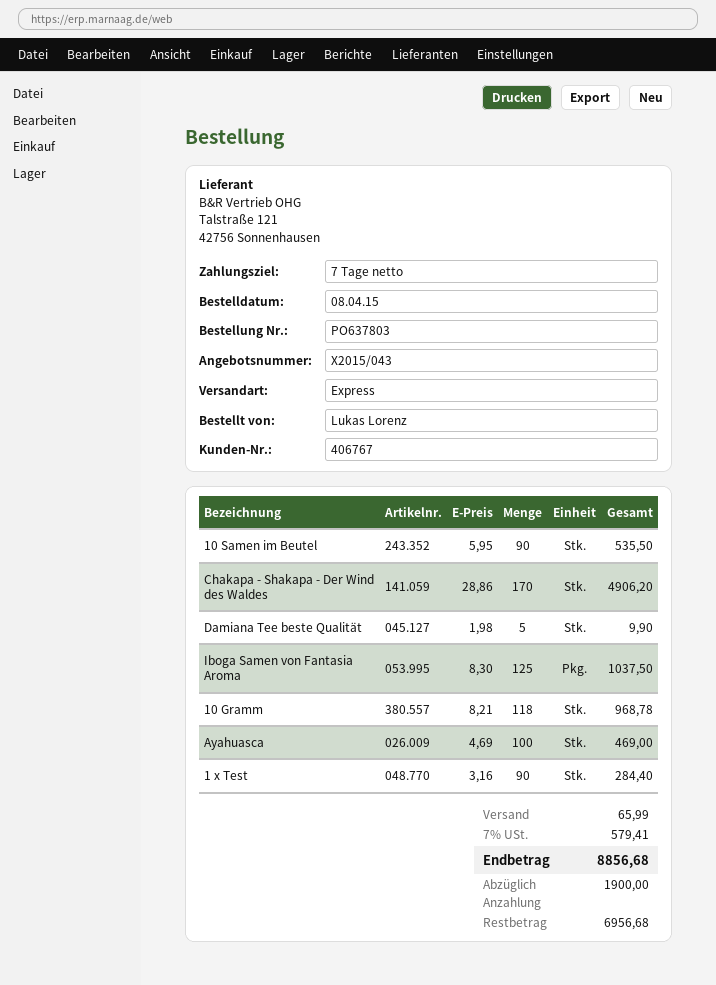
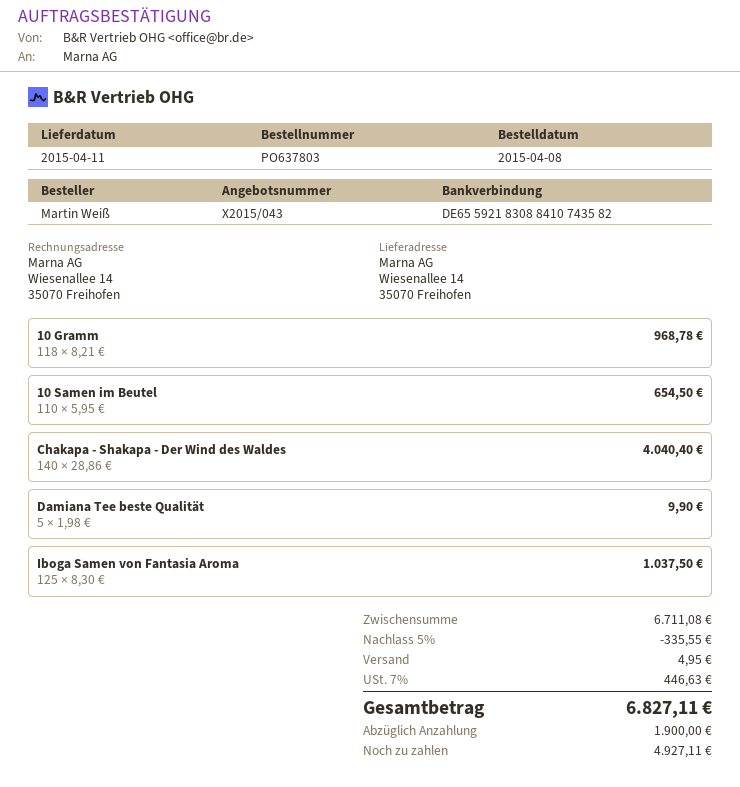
ordered by: Lukas Lorenz -> Martin Weiß
10 Samen im Beutel: 90 x 5.95 = 535.50 -> 110 x 5.95 = 654.50
Chakapa - Shakapa - Der Wind des Waldes: 170 x 28.86 = 4906.20 -> 140 x 28.86 = 4040.40
Ayahuasca: 100 x 4.69 = 469.00 -> none
1 x Test: 90 x 3.16 = 284.40 -> none
discount: none -> 5% = 335.55
shipping: 65.99 -> 4.95
tax: 7% = 579.41 -> 7% = 446.63
total: 8856.68 -> 6827.11
balance: 6956.68 -> 4927.11

